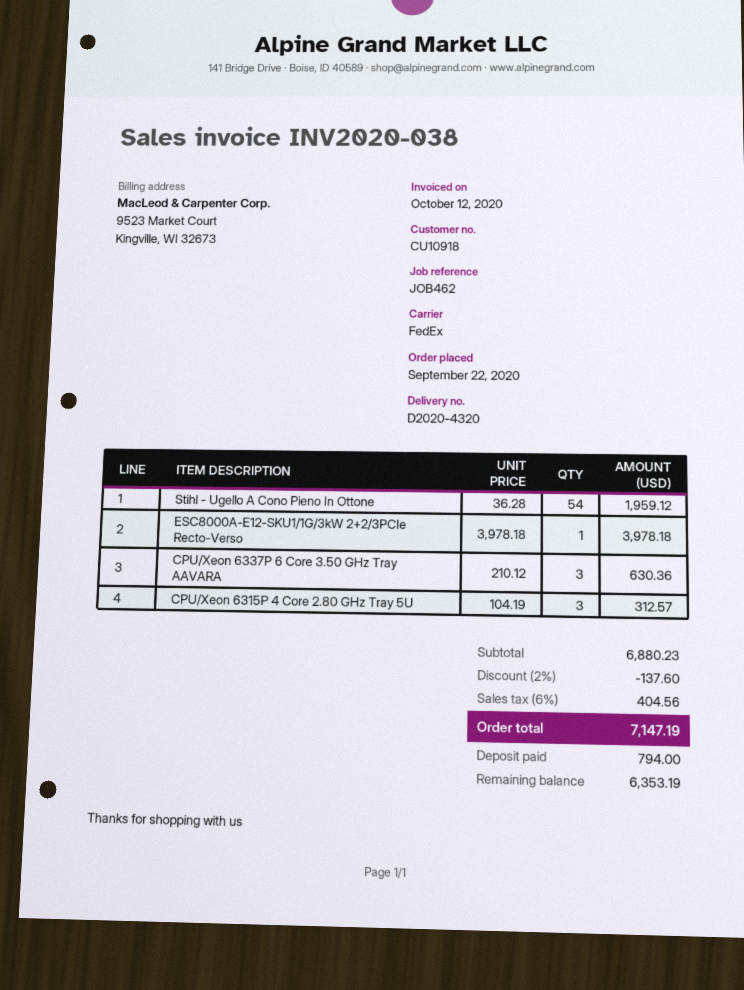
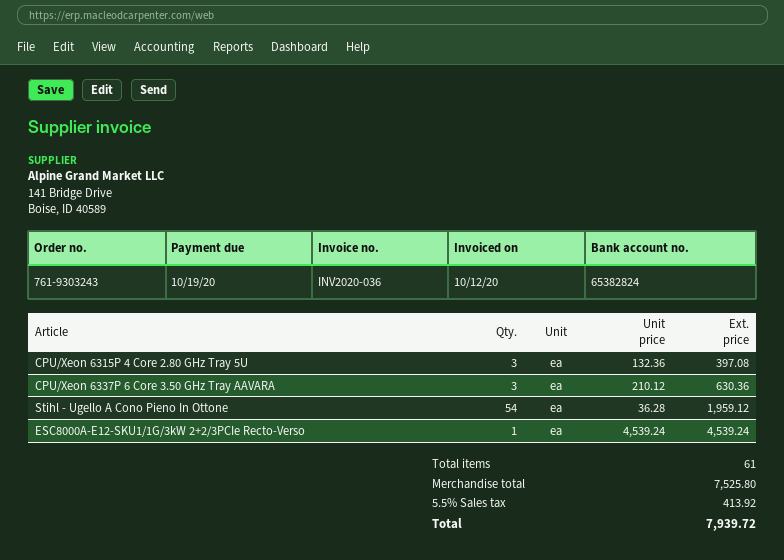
invoice number: INV2020-038 -> INV2020-036
ESC8000A-E12-SKU1/1G/3kW 2+2/3PCIe Recto-Verso: 1 x 3978.18 = 3978.18 -> 1 x 4539.24 = 4539.24
CPU/Xeon 6315P 4 Core 2.80 GHz Tray 5U: 3 x 104.19 = 312.57 -> 3 x 132.36 = 397.08
subtotal: 6880.23 -> 7525.80
discount: 2% = 137.60 -> none
tax: 6% = 404.56 -> 5.5% = 413.92
total: 7147.19 -> 7939.72

